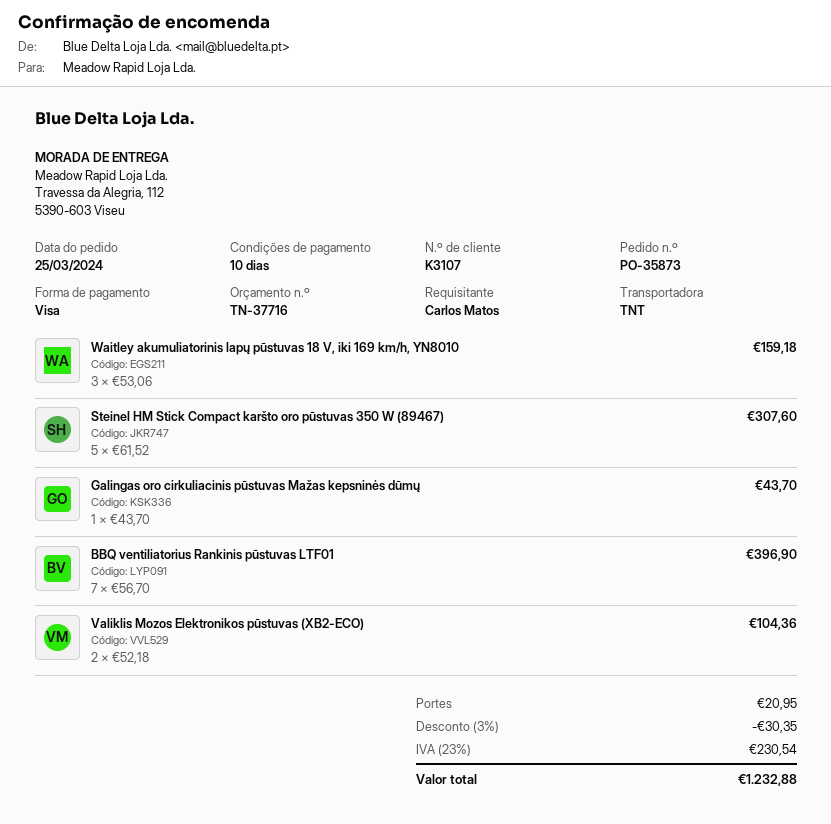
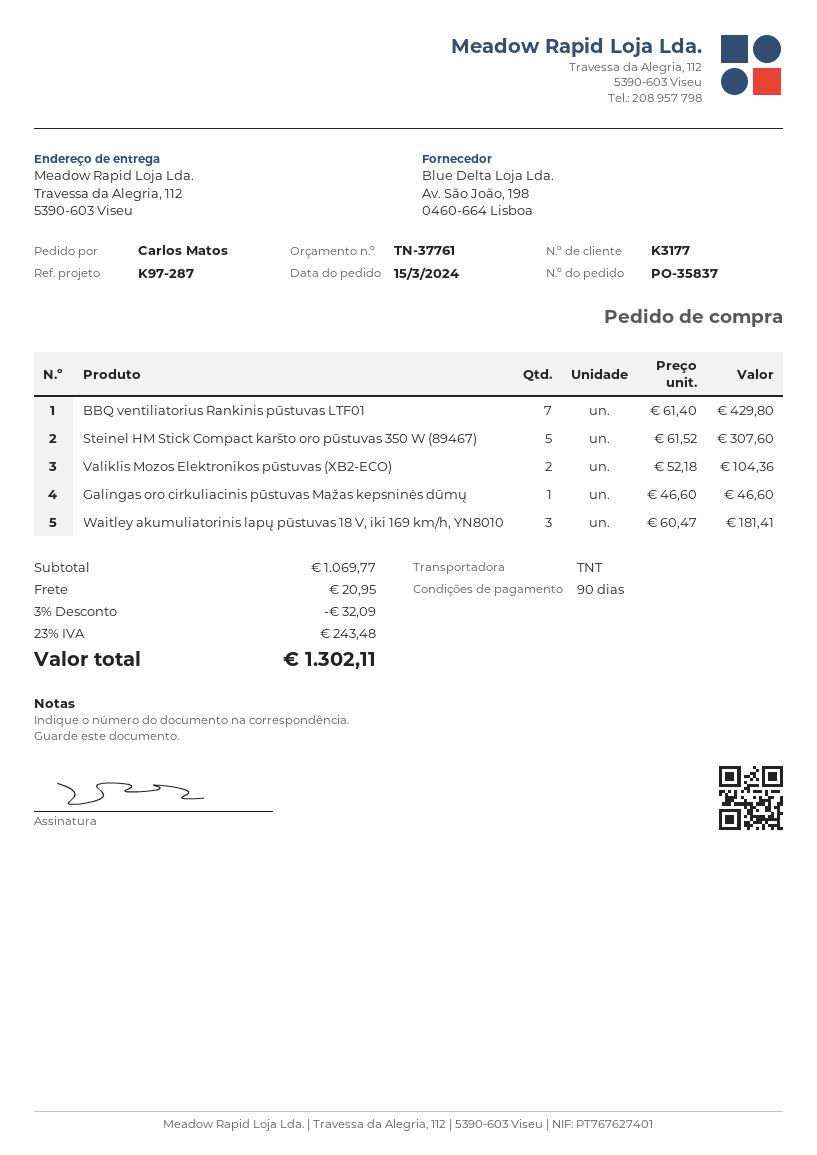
quote number: TN-37716 -> TN-37761
order number: PO-35873 -> PO-35837
order date: 2024-03-25 -> 2024-03-15
payment terms: 10 days -> 90 days
customer number: K3107 -> K3177
Waitley akumuliatorinis lapų pūstuvas 18 V, iki 169 km/h, YN8010: 3 x 53.06 = 159.18 -> 3 x 60.47 = 181.41
Galingas oro cirkuliacinis pūstuvas Mažas kepsninės dūmų: 1 x 43.70 = 43.70 -> 1 x 46.60 = 46.60
BBQ ventiliatorius Rankinis pūstuvas LTF01: 7 x 56.70 = 396.90 -> 7 x 61.40 = 429.80
discount: 3% = 30.35 -> 3% = 32.09
tax: 23% = 230.54 -> 23% = 243.48
total: 1232.88 -> 1302.11

